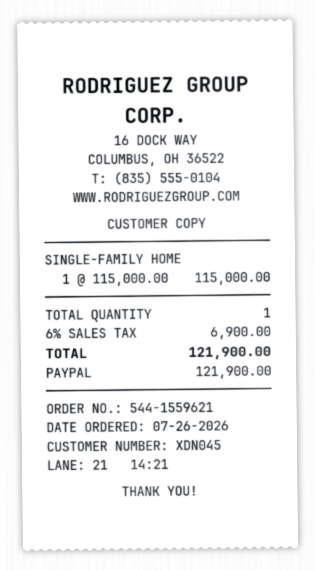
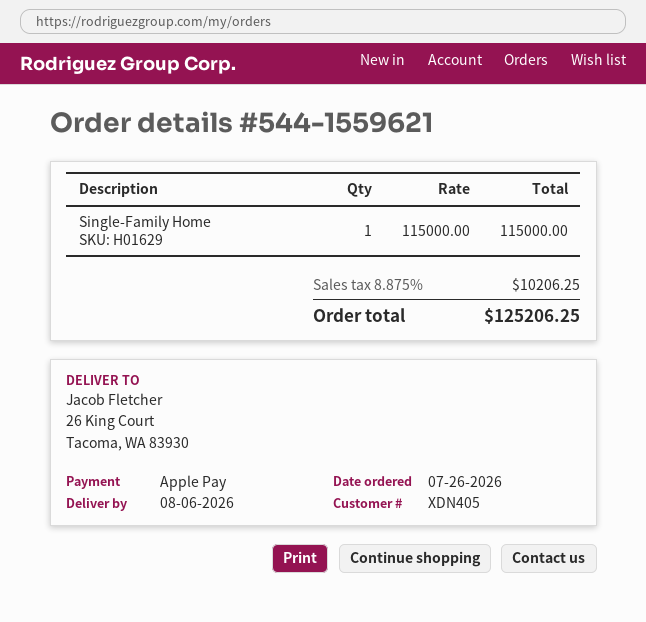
customer number: XDN045 -> XDN405
payment method: PayPal -> Apple Pay
tax: 6% = 6900.00 -> 8.875% = 10206.25
total: 121900.00 -> 125206.25

